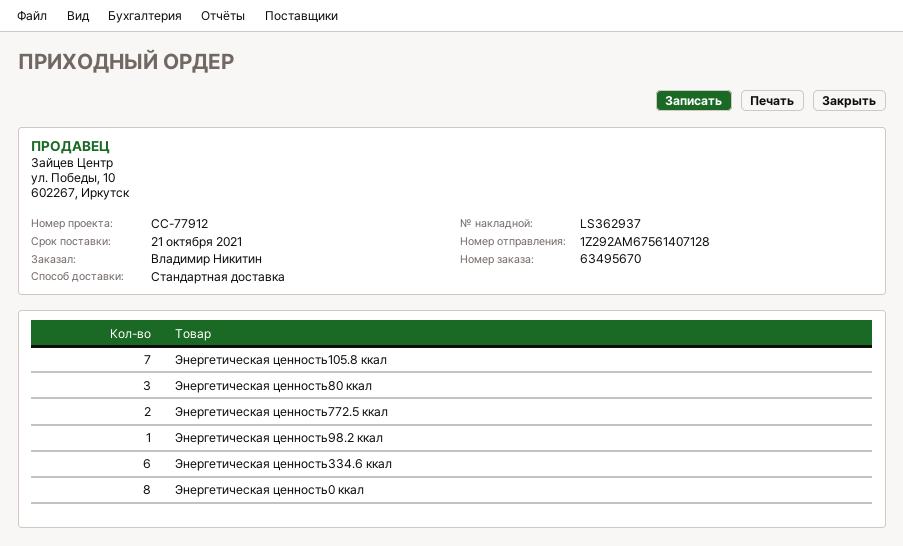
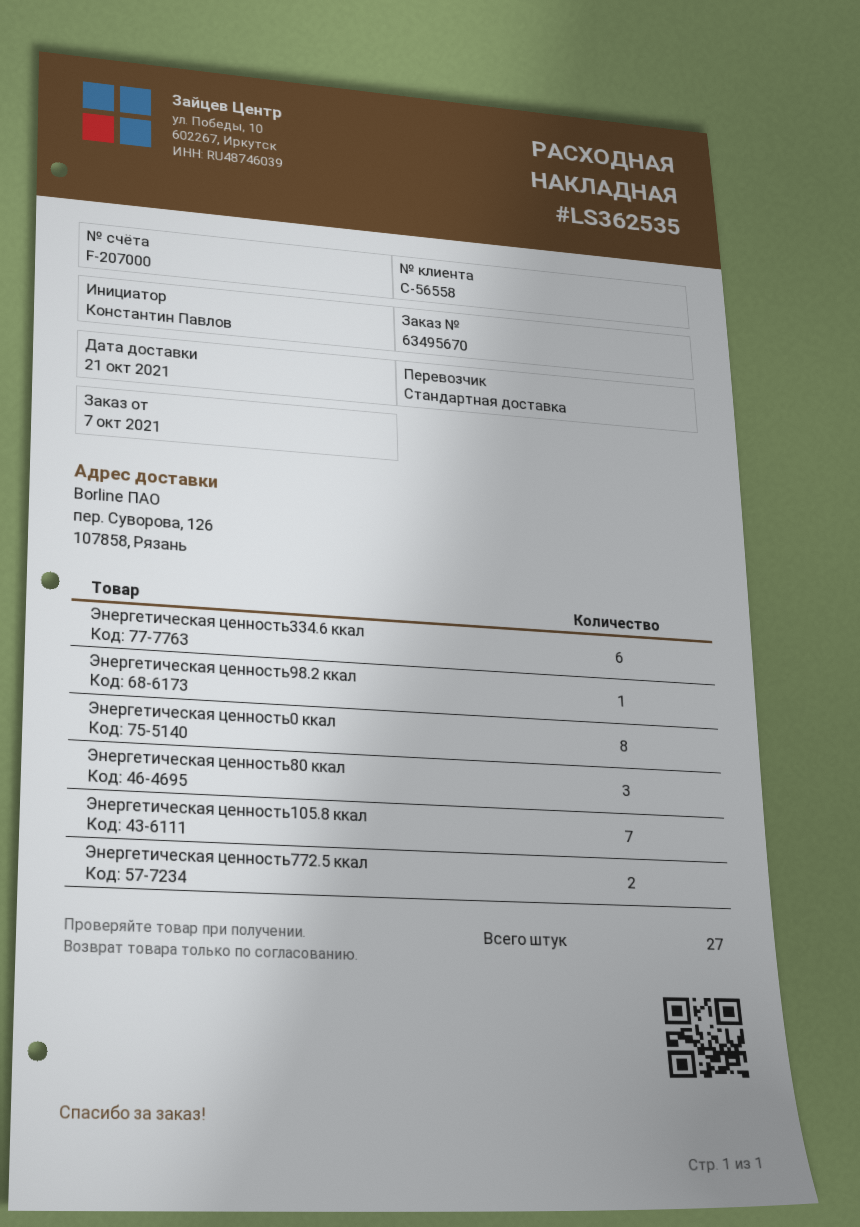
delivery note number: LS362937 -> LS362535
ordered by: Владимир Никитин -> Константин Павлов

